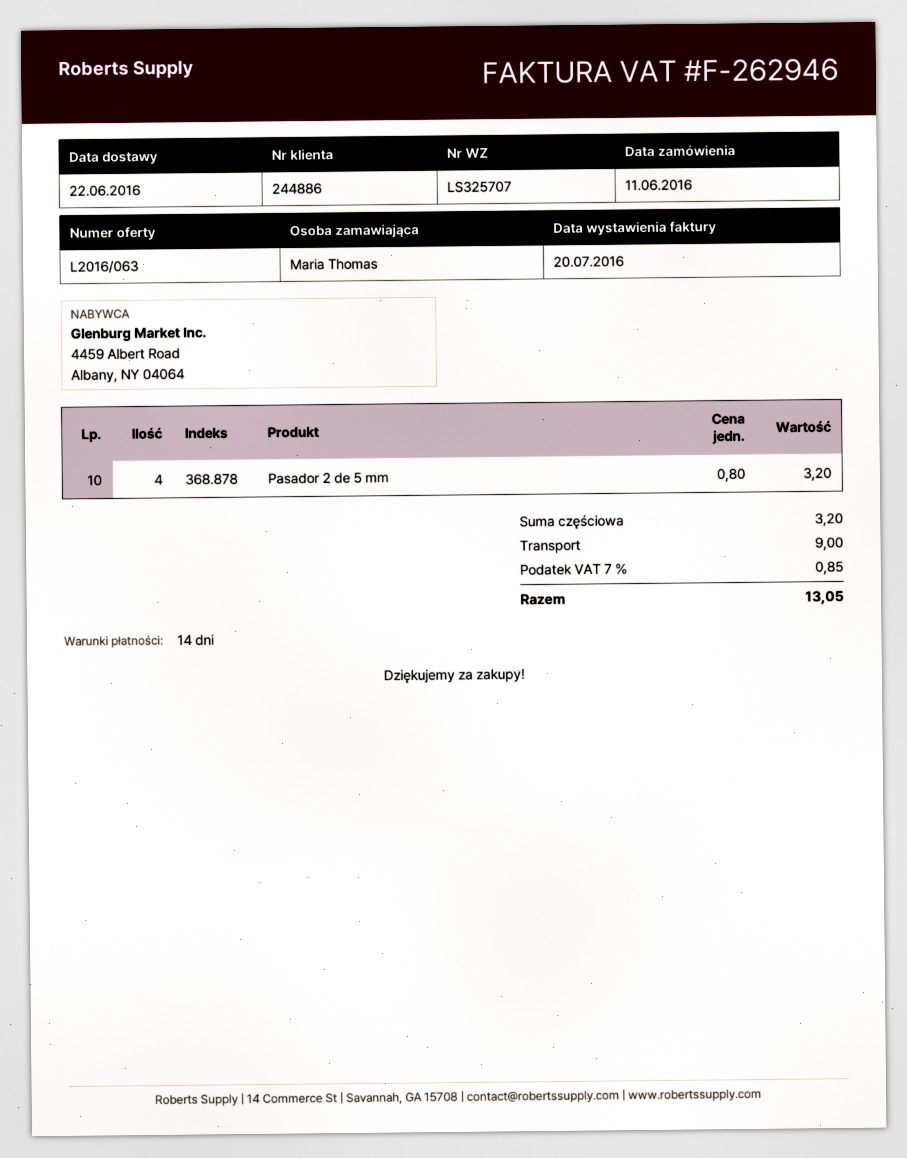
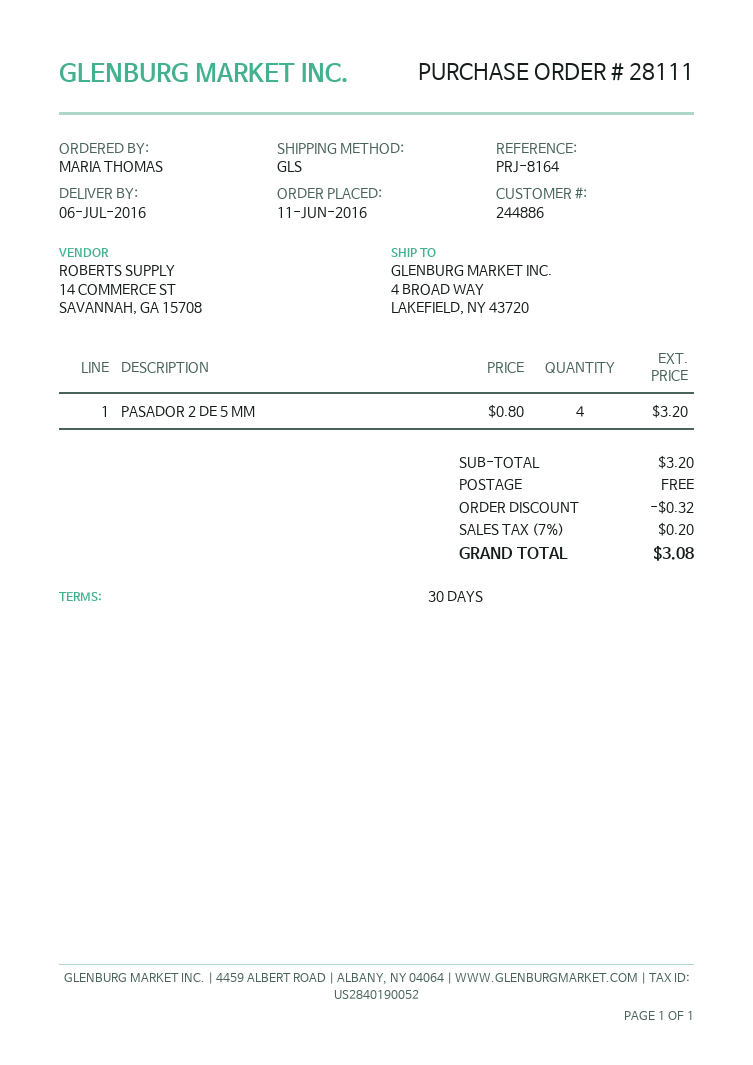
delivery date: 2016-06-22 -> 2016-07-06
payment terms: 14 days -> 30 days
discount: none -> 0.32
shipping: 9.00 -> 0.00
tax: 7% = 0.85 -> 7% = 0.20
total: 13.05 -> 3.08

